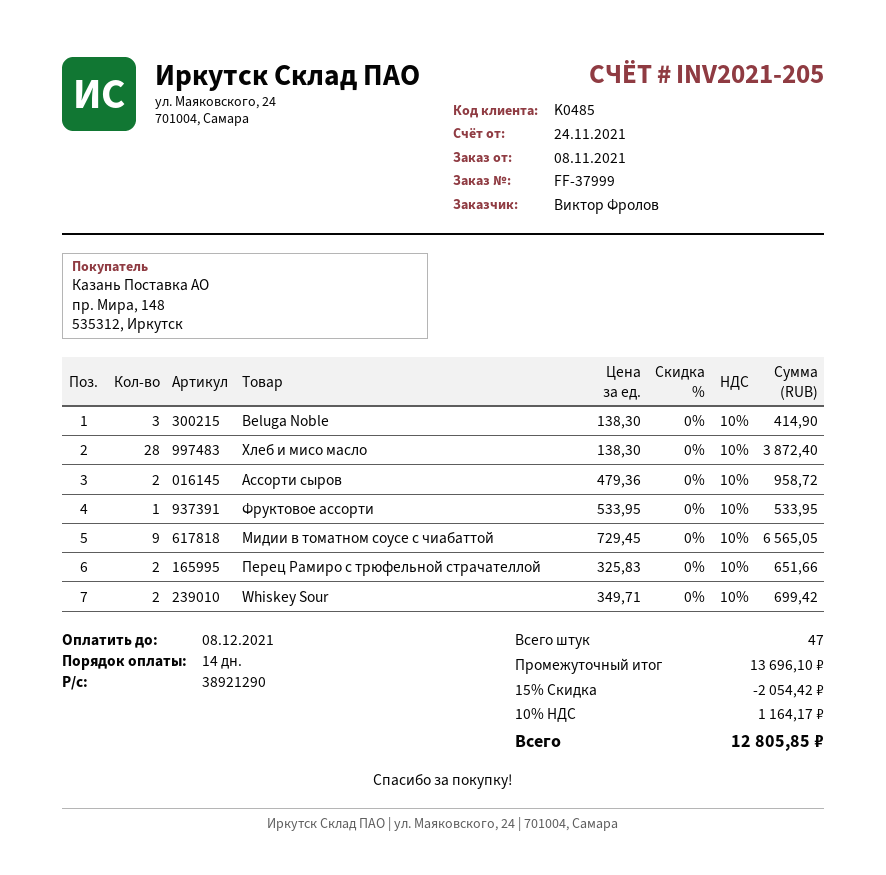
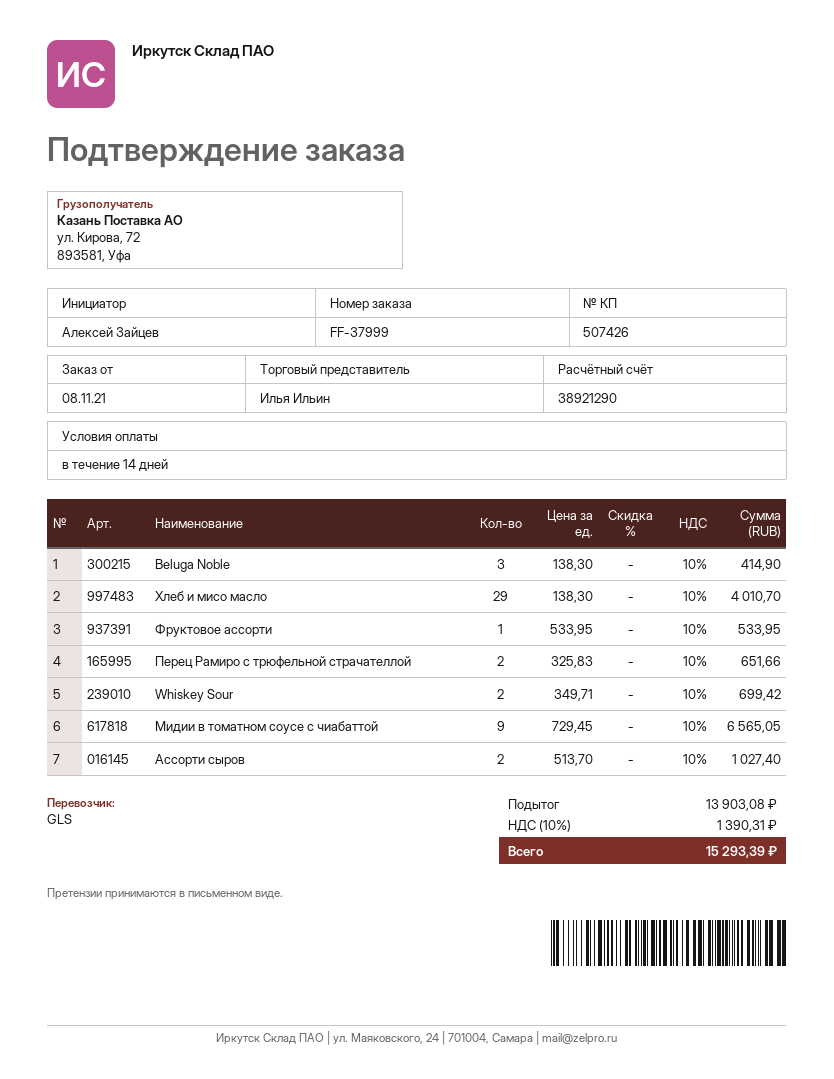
ordered by: Виктор Фролов -> Алексей Зайцев
Хлеб и мисо масло: 28 x 138.30 = 3872.40 -> 29 x 138.30 = 4010.70
Ассорти сыров: 2 x 479.36 = 958.72 -> 2 x 513.70 = 1027.40
subtotal: 13696.10 -> 13903.08
discount: 15% = 2054.42 -> none
tax: 10% = 1164.17 -> 10% = 1390.31
total: 12805.85 -> 15293.39

